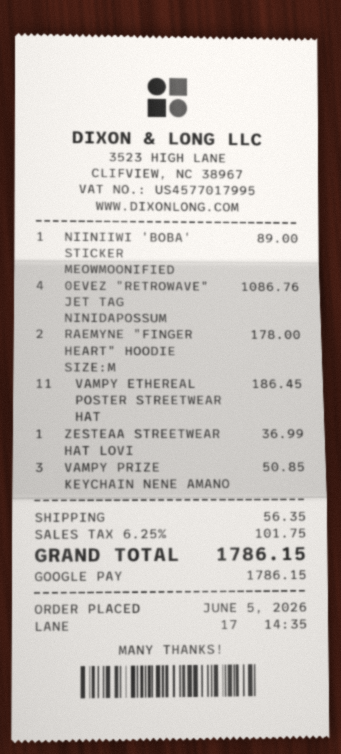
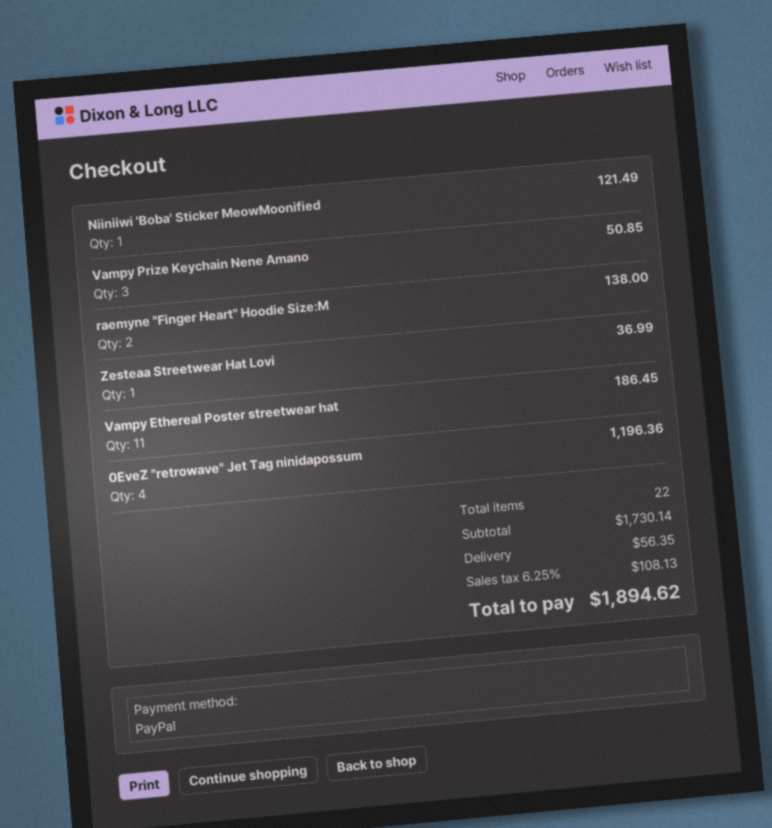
payment method: Google Pay -> PayPal
NIINIIWI 'BOBA' STICKER MEOWMOONIFIED: 1 for 89.00 -> 1 for 121.49
0EVEZ "RETROWAVE" JET TAG NINIDAPOSSUM: 4 for 1086.76 -> 4 for 1196.36
RAEMYNE "FINGER HEART" HOODIE SIZE:M: 2 for 178.00 -> 2 for 138.00
tax: 6.25% = 101.75 -> 6.25% = 108.13
total: 1786.15 -> 1894.62

